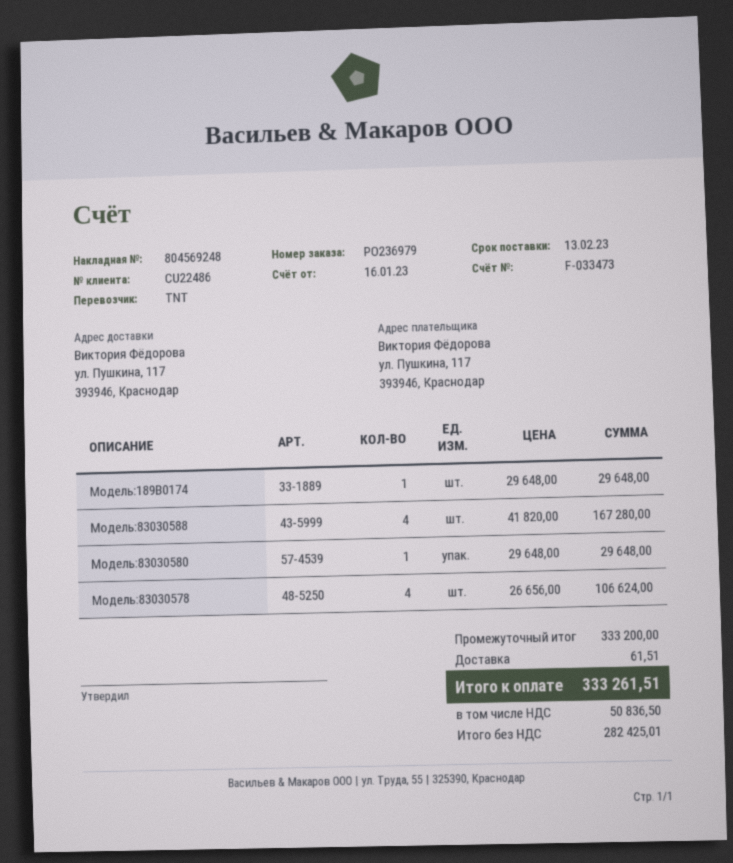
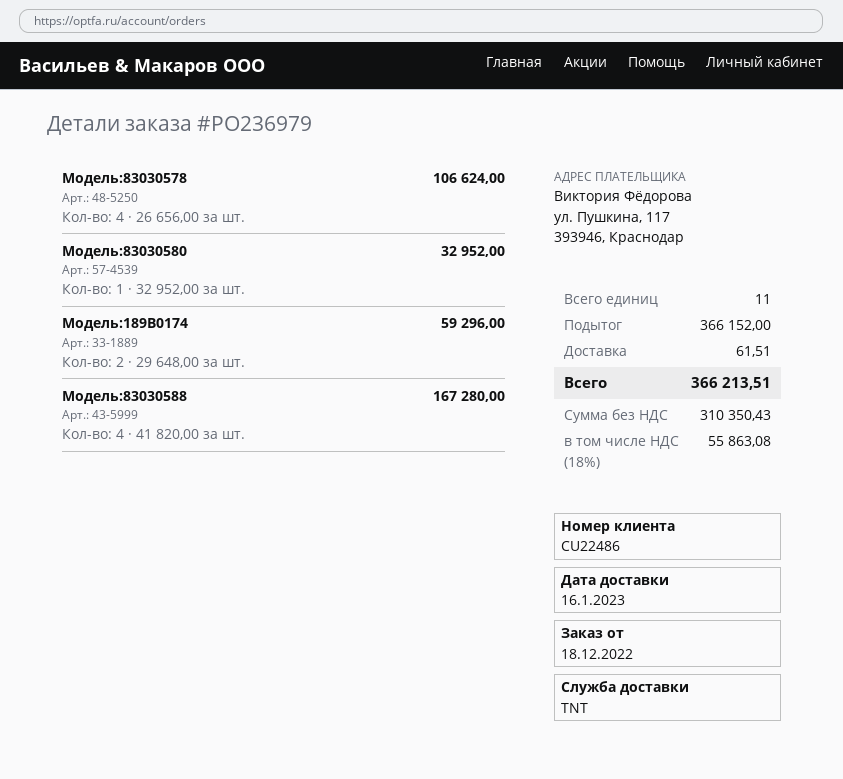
delivery date: 2023-02-13 -> 2023-01-16
Модель:189B0174: 1 x 29648.00 = 29648.00 -> 2 x 29648.00 = 59296.00
Модель:83030580: 1 x 29648.00 = 29648.00 -> 1 x 32952.00 = 32952.00
subtotal: 333200.00 -> 366152.00
net: 282425.01 -> 310350.43
tax: 50836.50 -> 55863.08
total: 333261.51 -> 366213.51

